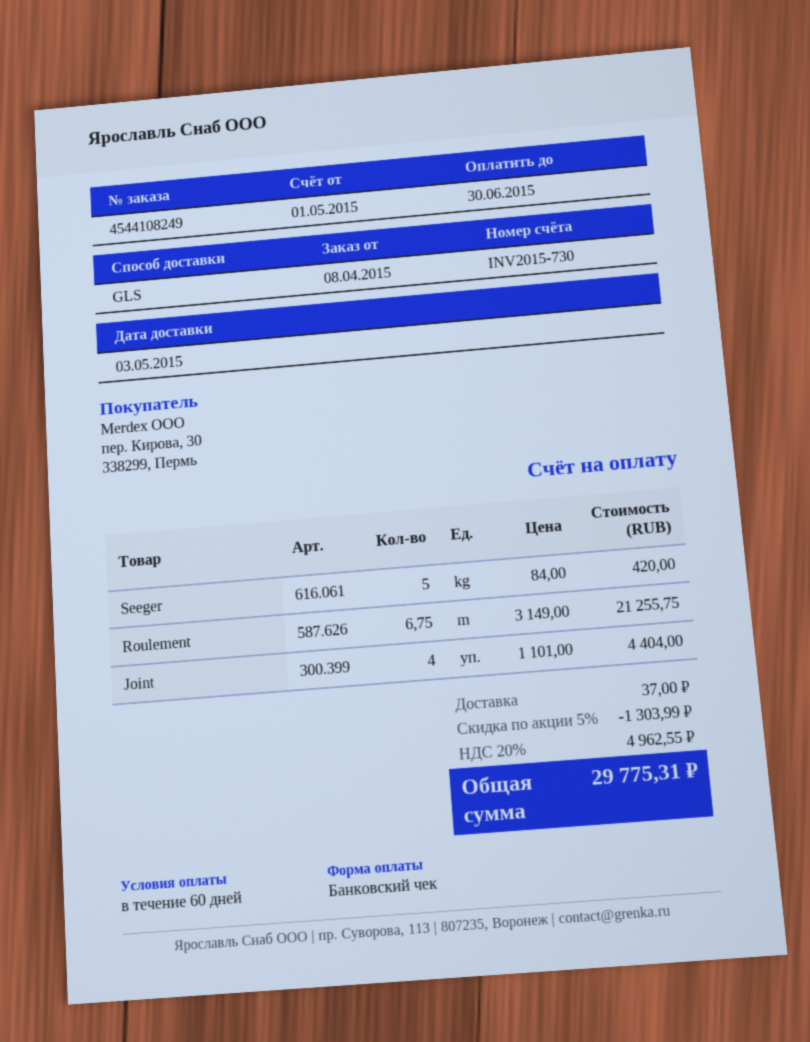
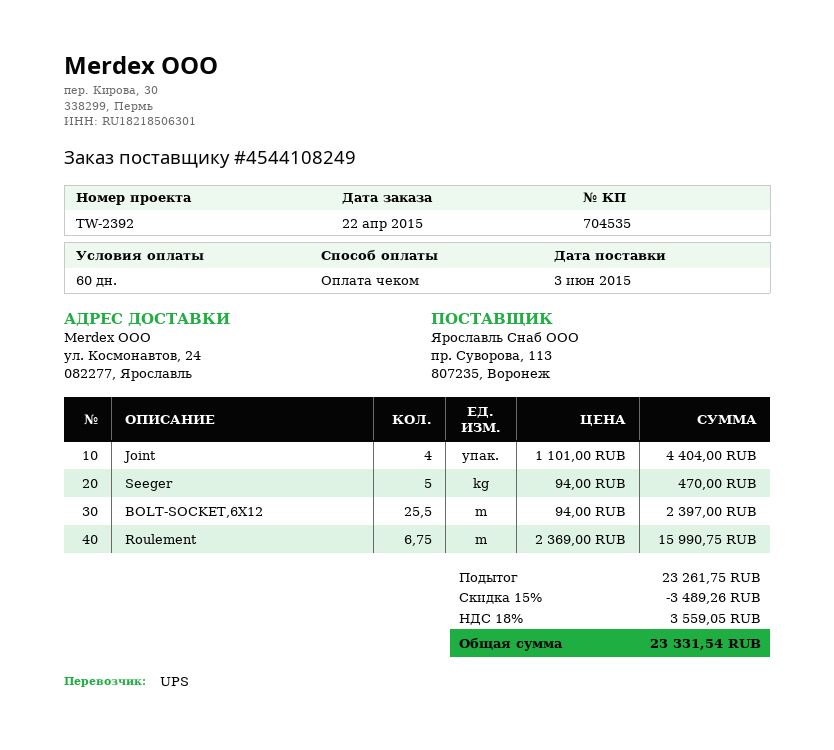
order date: 2015-04-08 -> 2015-04-22
delivery date: 2015-05-03 -> 2015-06-03
shipping method: GLS -> UPS
Seeger: 5 x 84.00 = 420.00 -> 5 x 94.00 = 470.00
Roulement: 6.75 x 3149.00 = 21255.75 -> 6.75 x 2369.00 = 15990.75
BOLT-SOCKET,6X12: none -> 25.5 x 94.00 = 2397.00
discount: 5% = 1303.99 -> 15% = 3489.26
shipping: 37.00 -> none
tax: 20% = 4962.55 -> 18% = 3559.05
total: 29775.31 -> 23331.54

